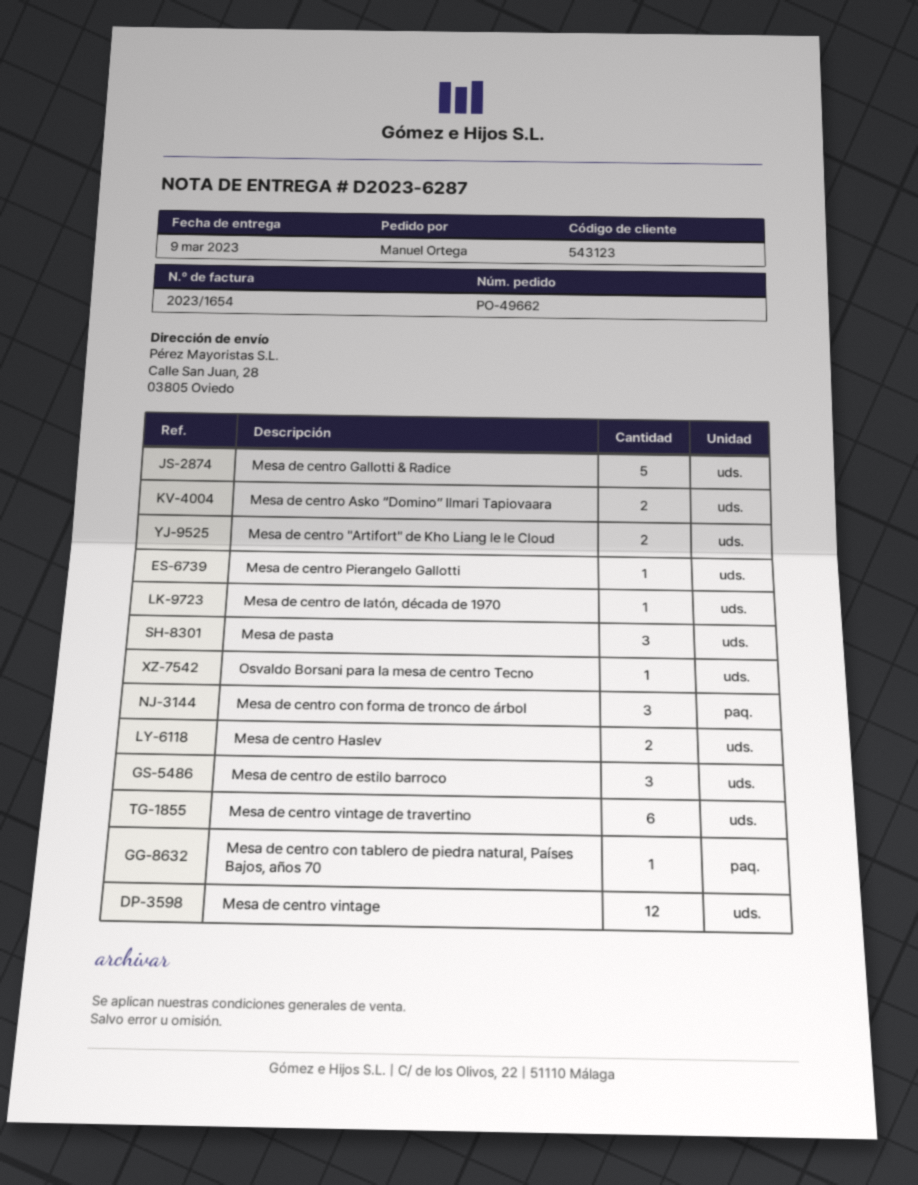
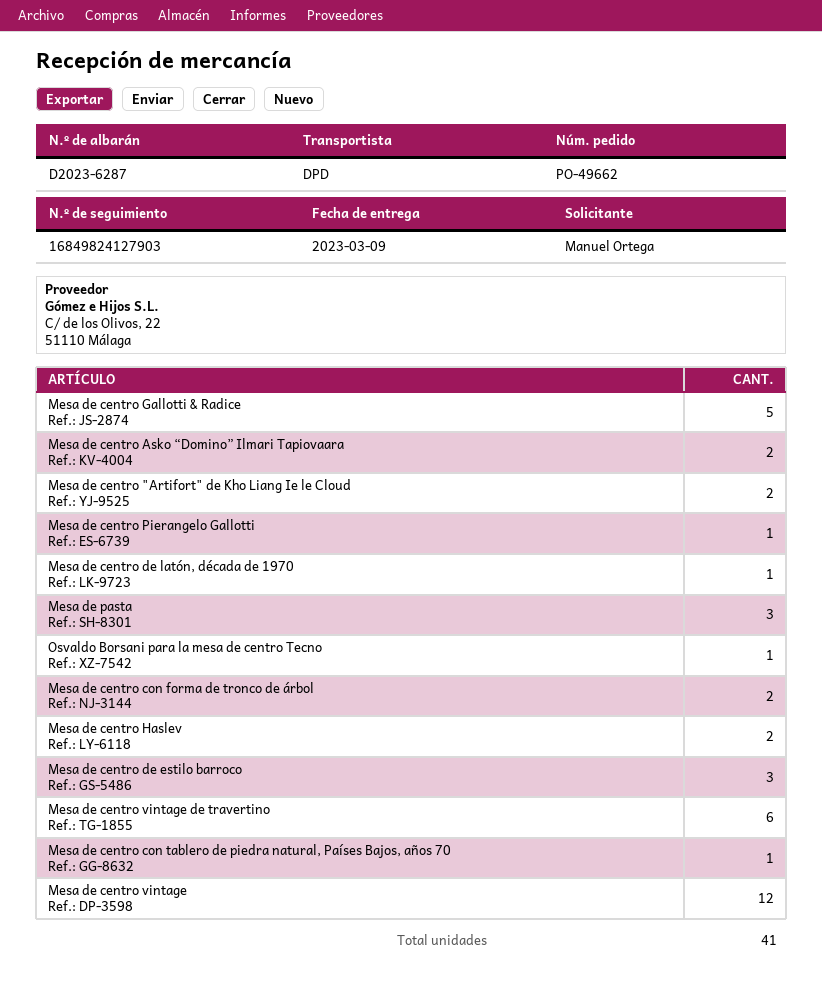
Mesa de centro con forma de tronco de árbol: 3 -> 2

